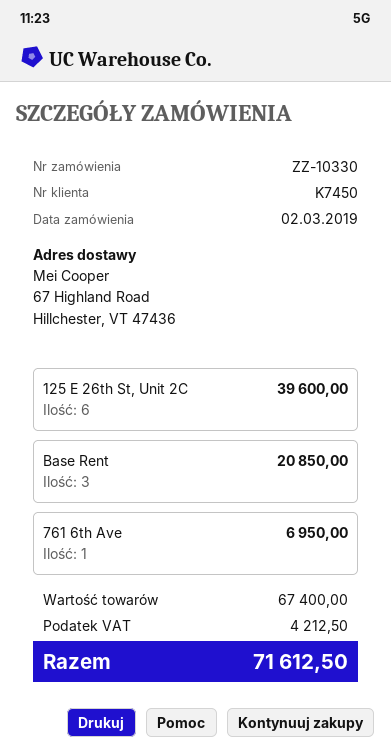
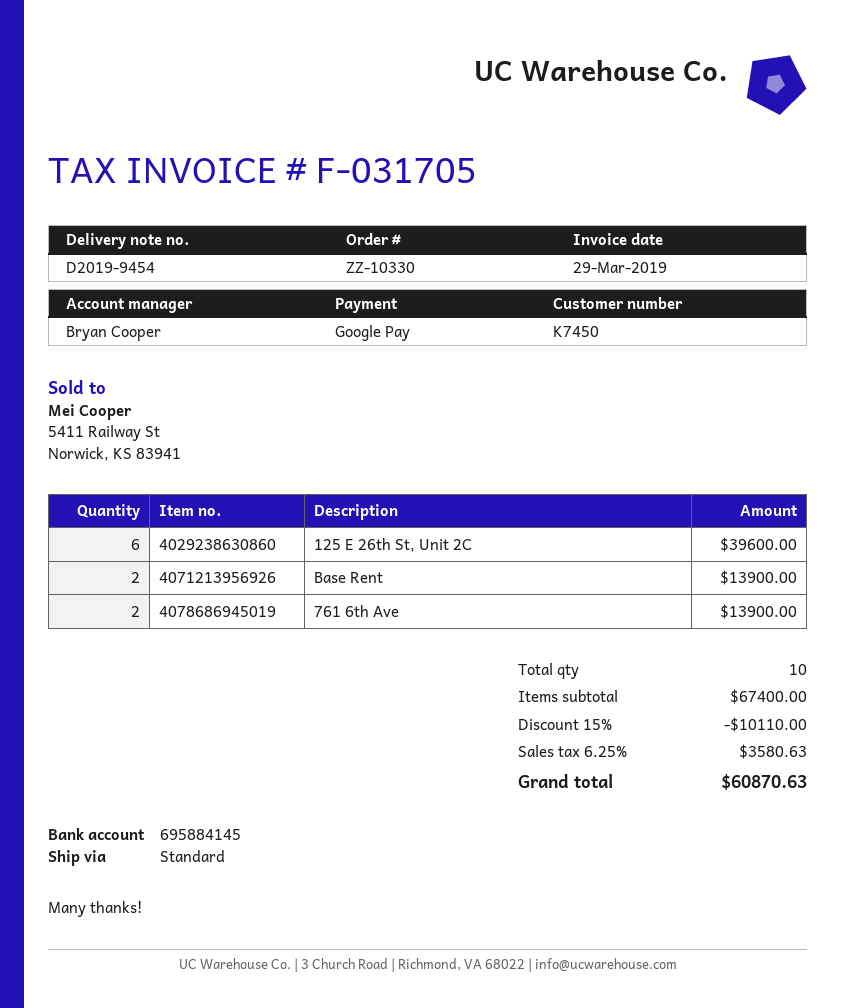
Base Rent: 3 for 20850.00 -> 2 for 13900.00
761 6th Ave: 1 for 6950.00 -> 2 for 13900.00
discount: none -> 15% = 10110.00
tax: 4212.50 -> 3580.63
total: 71612.50 -> 60870.63

